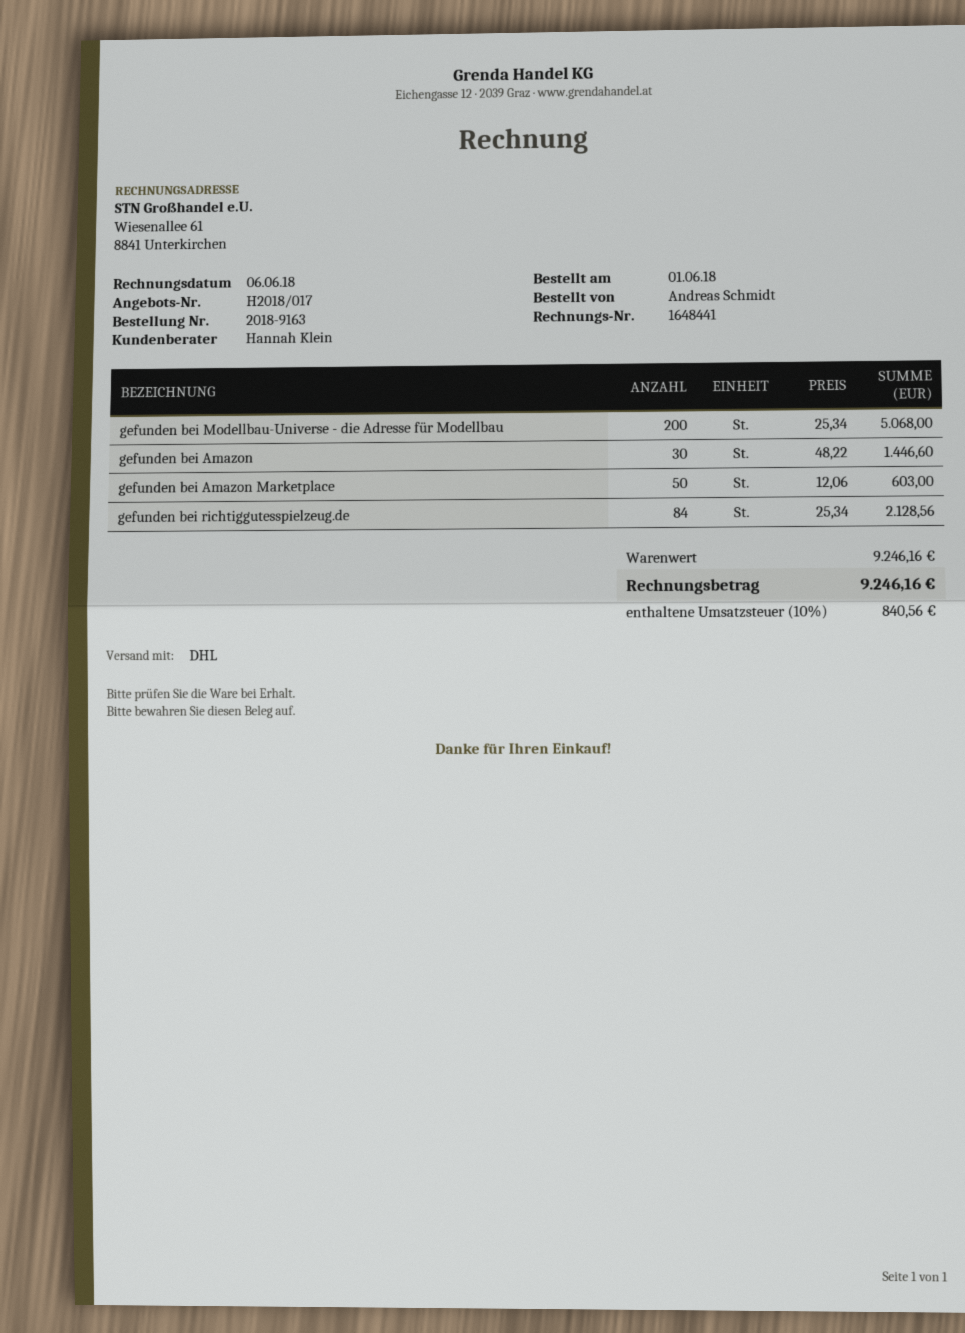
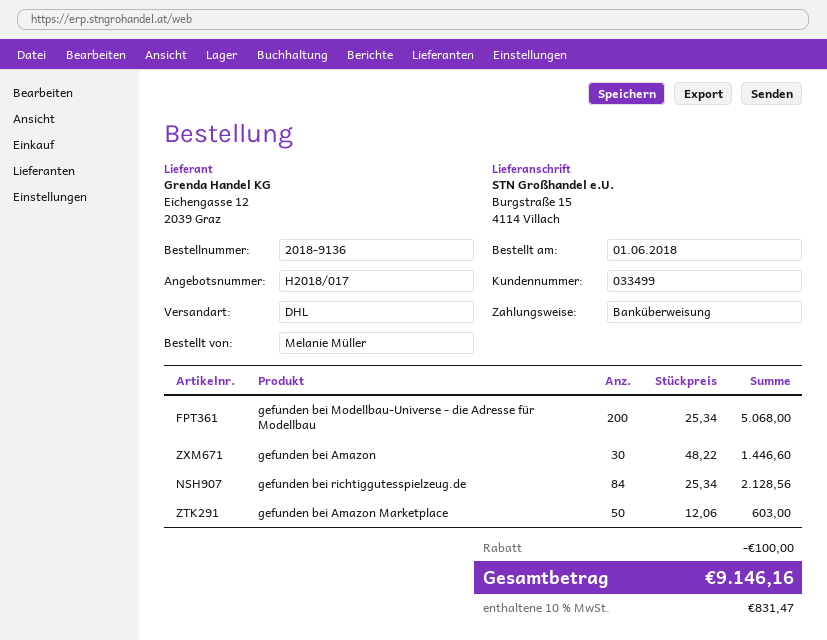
order number: 2018-9163 -> 2018-9136
ordered by: Andreas Schmidt -> Melanie Müller
discount: none -> 100.00
tax: 10% = 840.56 -> 10% = 831.47
total: 9246.16 -> 9146.16

